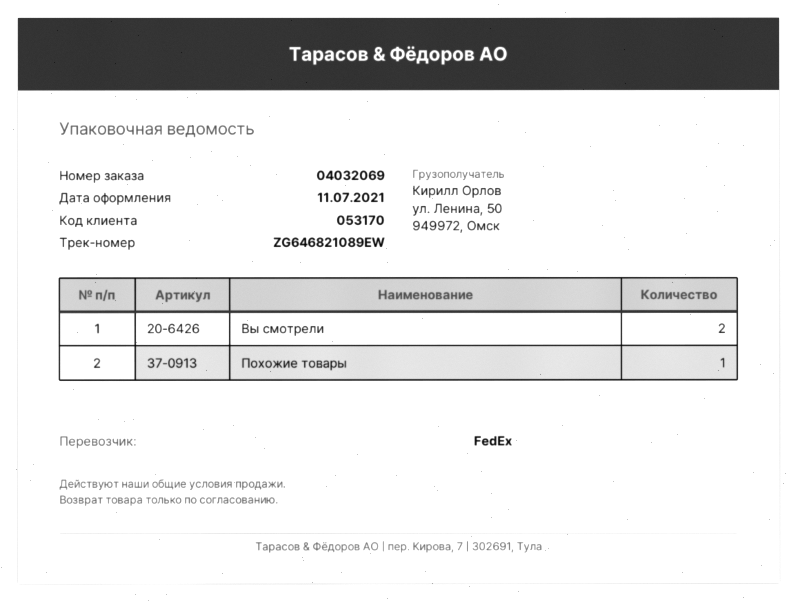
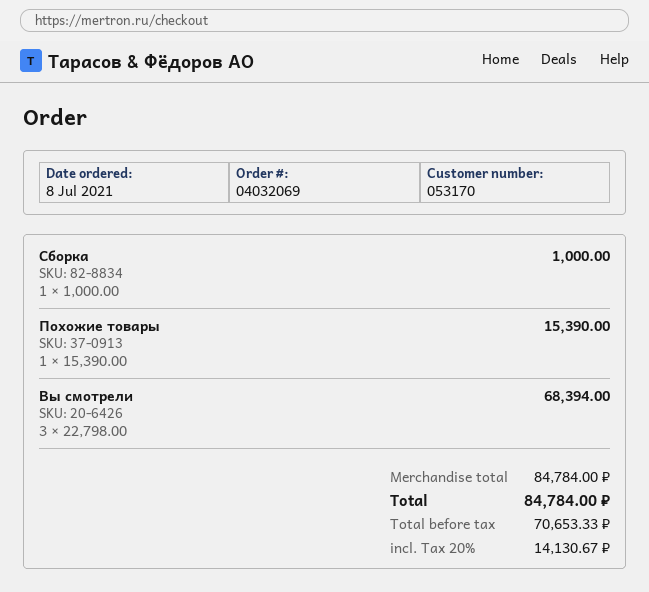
order date: 2021-07-11 -> 2021-07-08
Вы смотрели: 2 -> 3
Сборка: none -> 1

